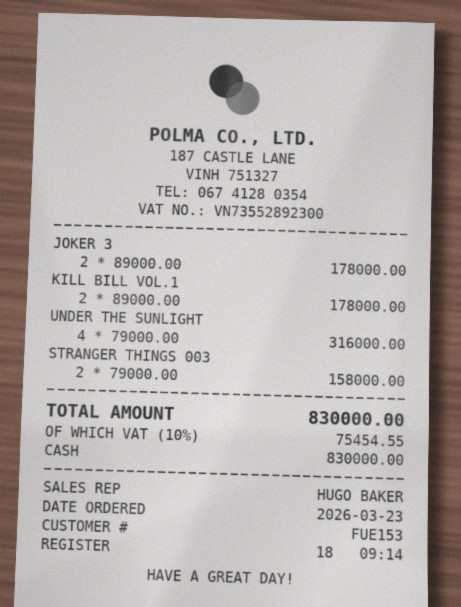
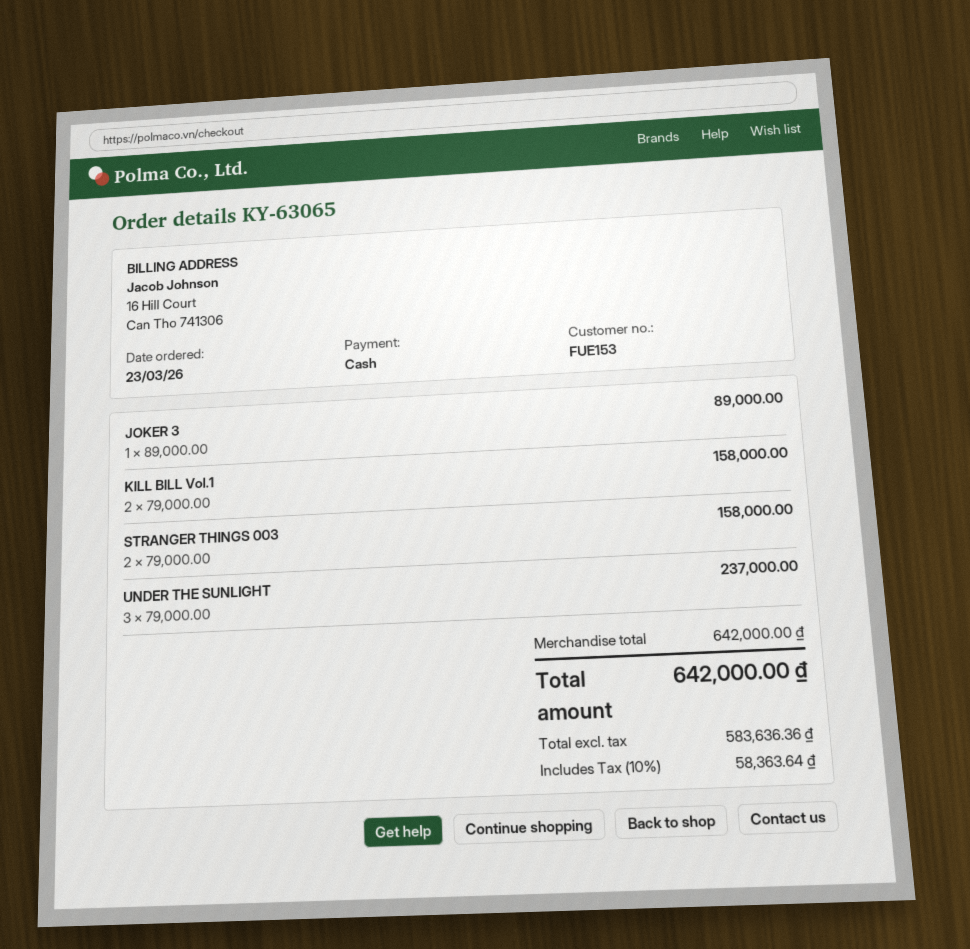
JOKER 3: 2 x 89000.00 = 178000.00 -> 1 x 89000.00 = 89000.00
KILL BILL VOL.1: 2 x 89000.00 = 178000.00 -> 2 x 79000.00 = 158000.00
UNDER THE SUNLIGHT: 4 x 79000.00 = 316000.00 -> 3 x 79000.00 = 237000.00
tax: 10% = 75454.55 -> 10% = 58363.64
total: 830000.00 -> 642000.00

